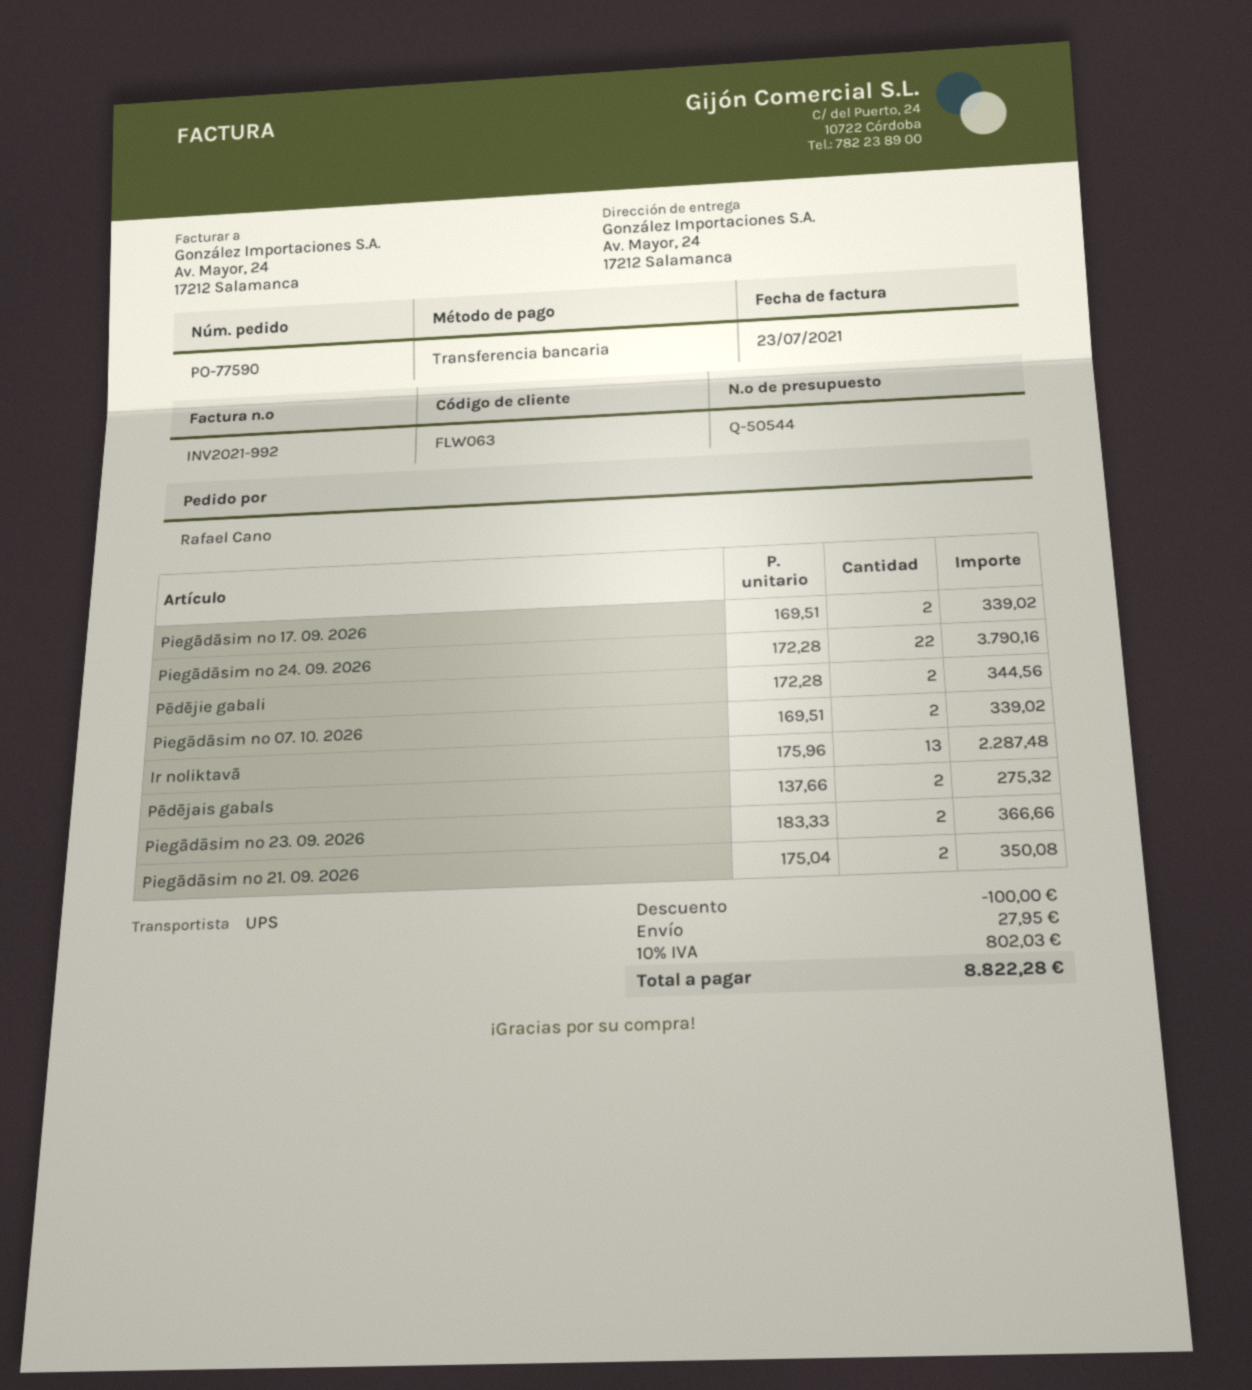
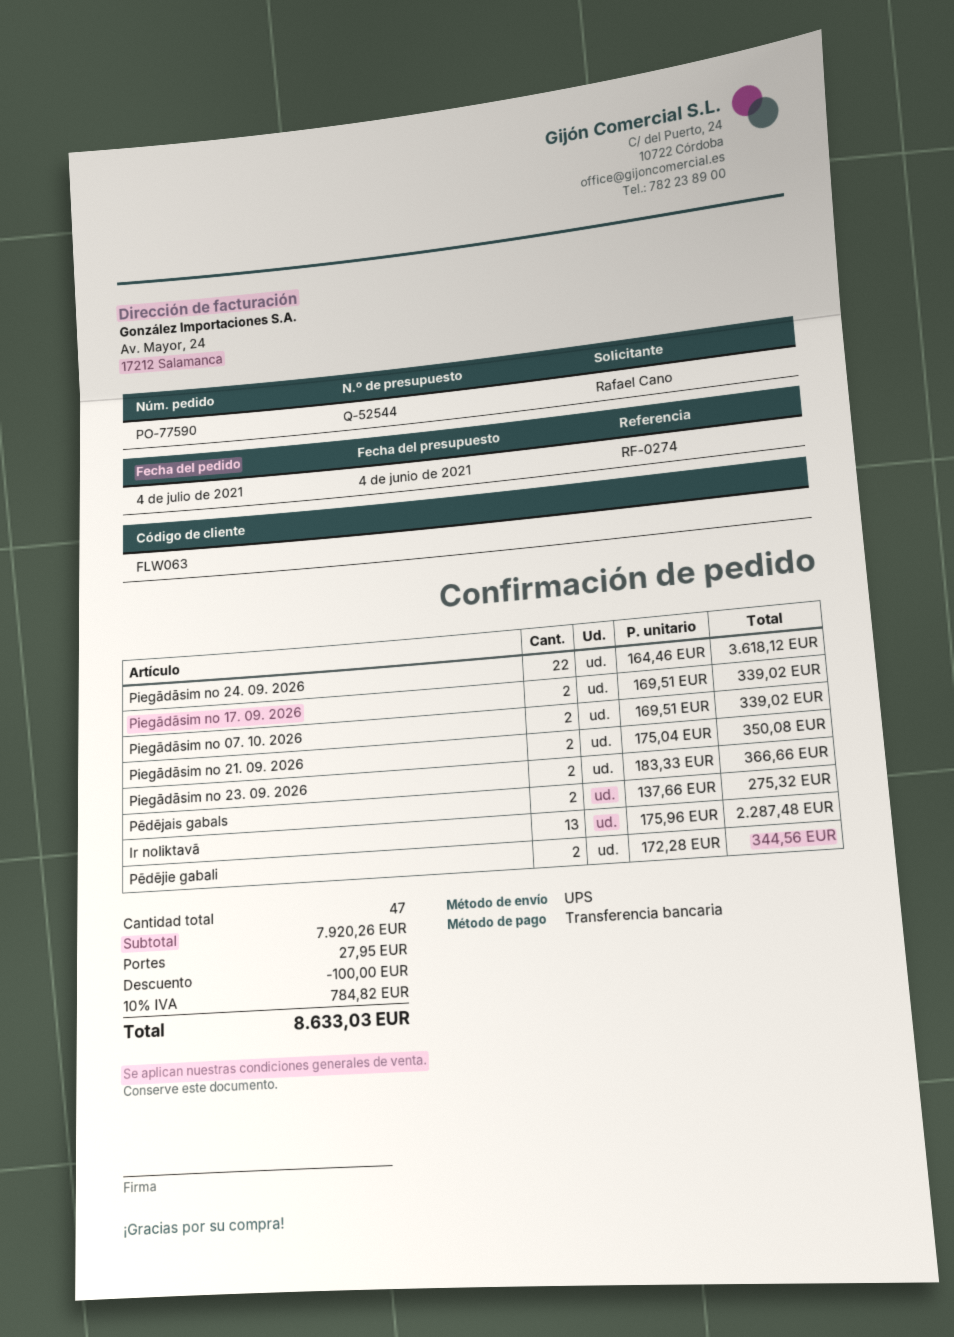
quote number: Q-50544 -> Q-52544
Piegādāsim no 24. 09. 2026: 22 x 172.28 = 3790.16 -> 22 x 164.46 = 3618.12
tax: 10% = 802.03 -> 10% = 784.82
total: 8822.28 -> 8633.03

